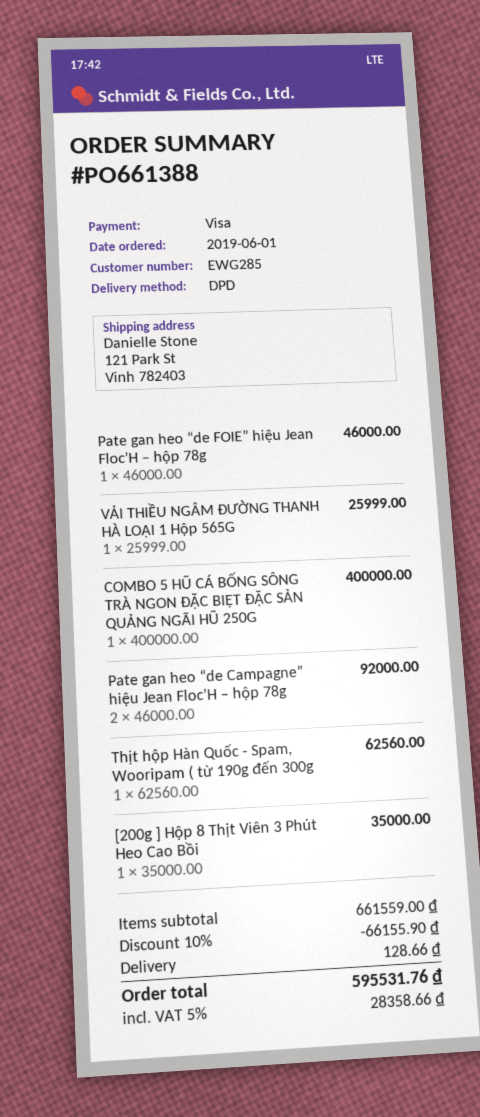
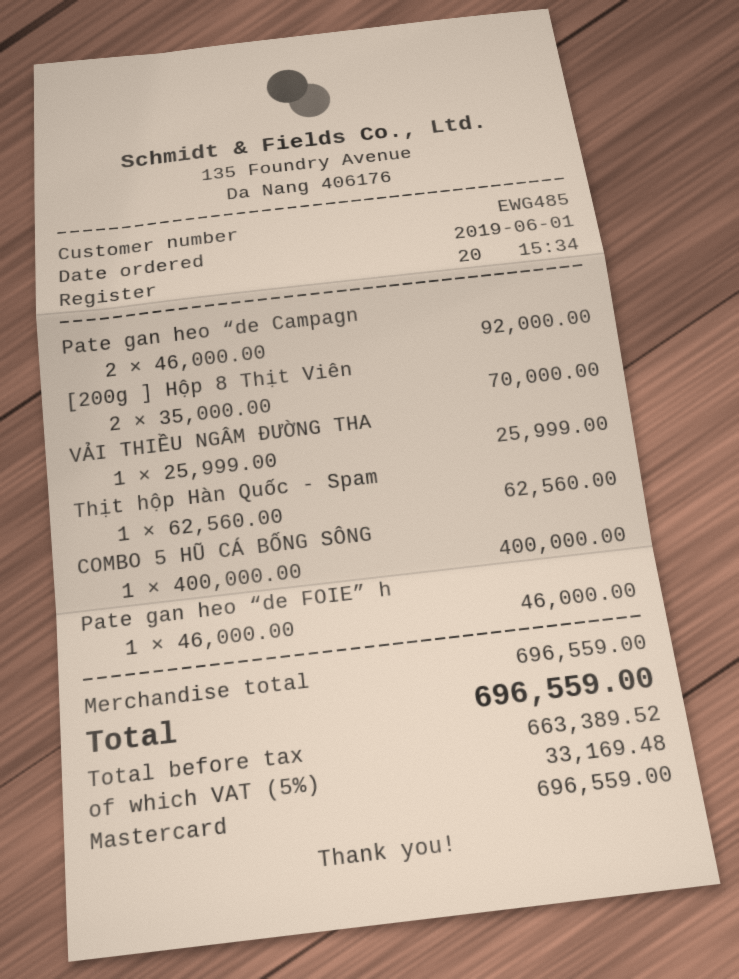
customer number: EWG285 -> EWG485
payment method: Visa -> Mastercard
[200g ] Hộp 8 Thịt Viên 3 Phút Heo Cao Bồi: 1 x 35000.00 = 35000.00 -> 2 x 35000.00 = 70000.00
subtotal: 661559.00 -> 696559.00
discount: 10% = 66155.90 -> none
shipping: 128.66 -> none
tax: 5% = 28358.66 -> 5% = 33169.48
total: 595531.76 -> 696559.00

